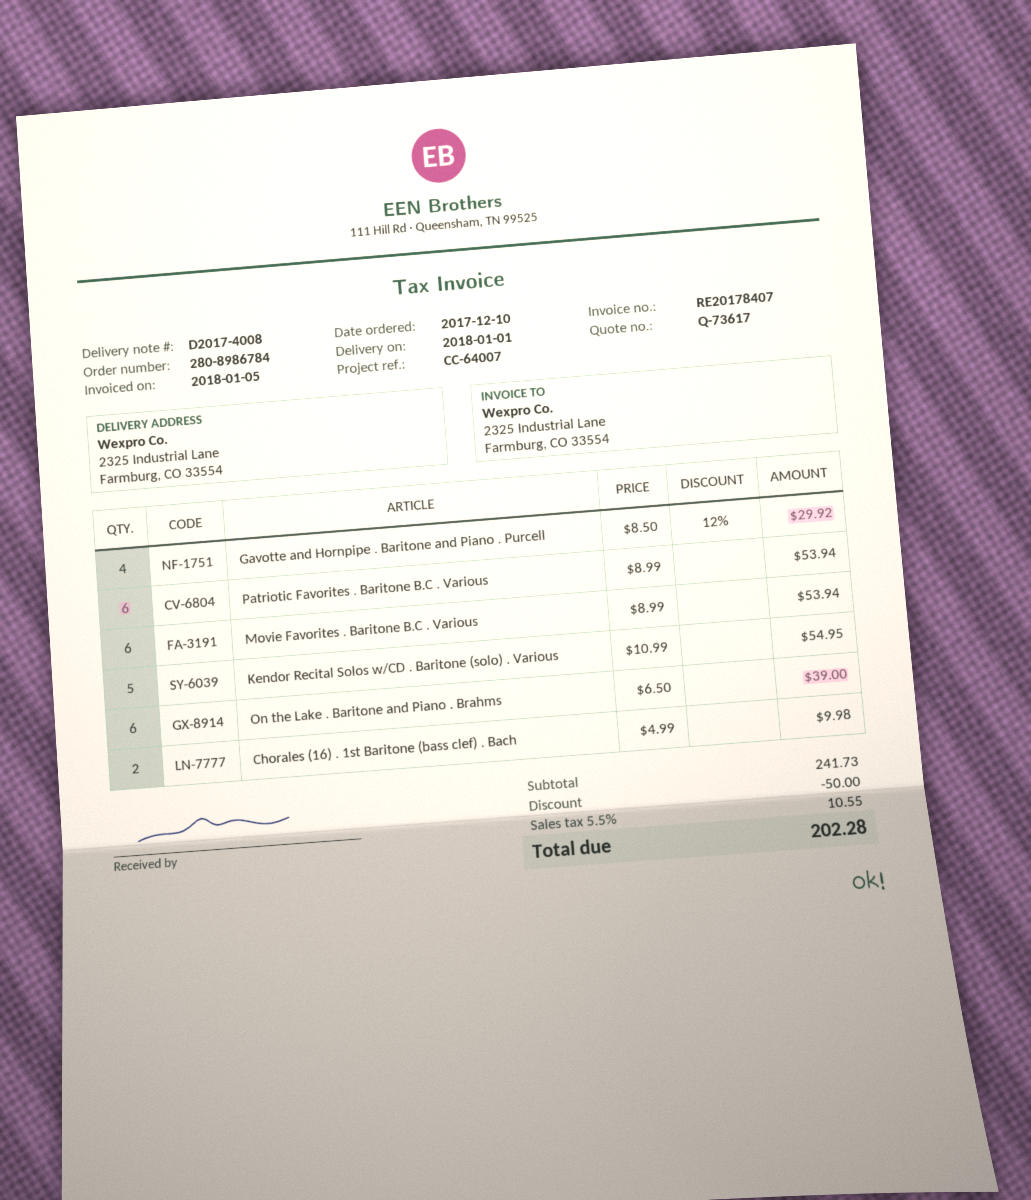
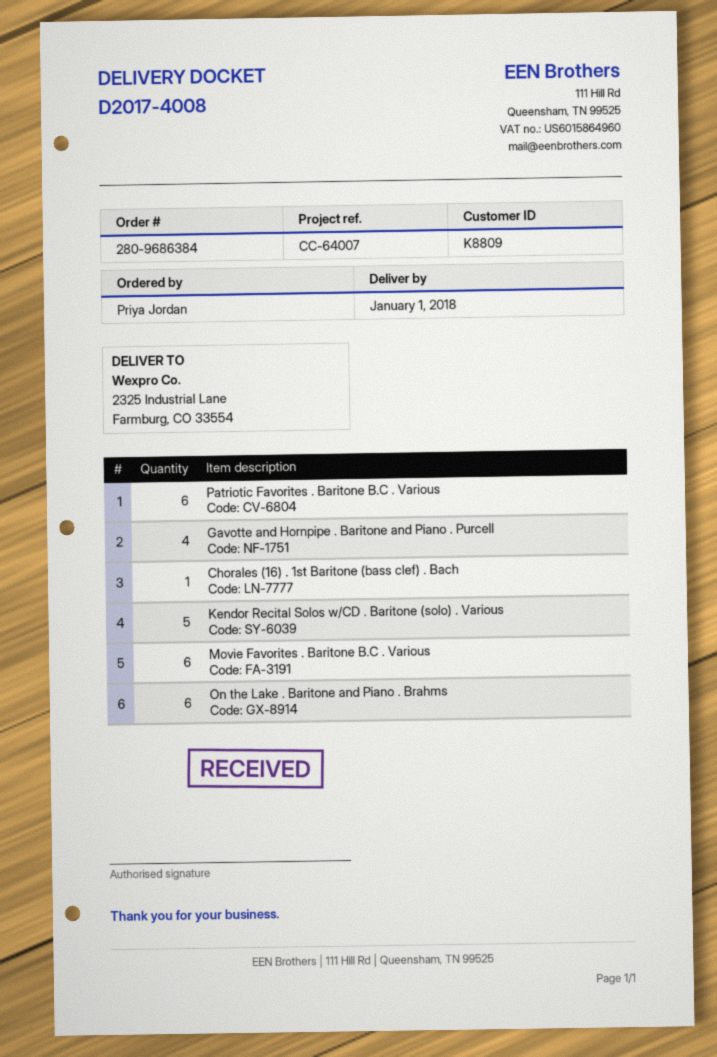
order number: 280-8986784 -> 280-9686384
Chorales (16) . 1st Baritone (bass clef) . Bach: 2 -> 1

